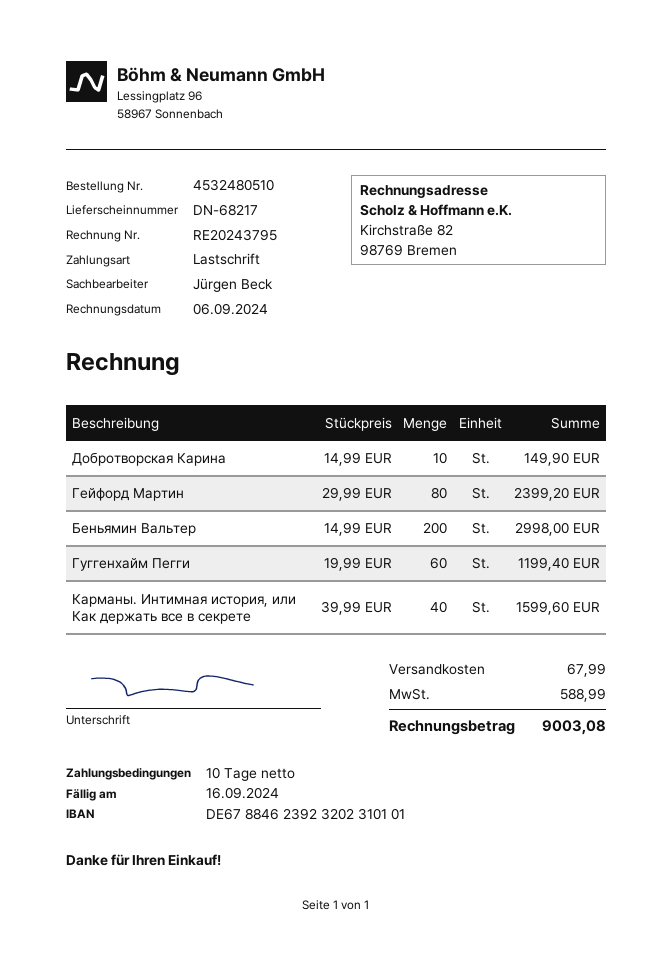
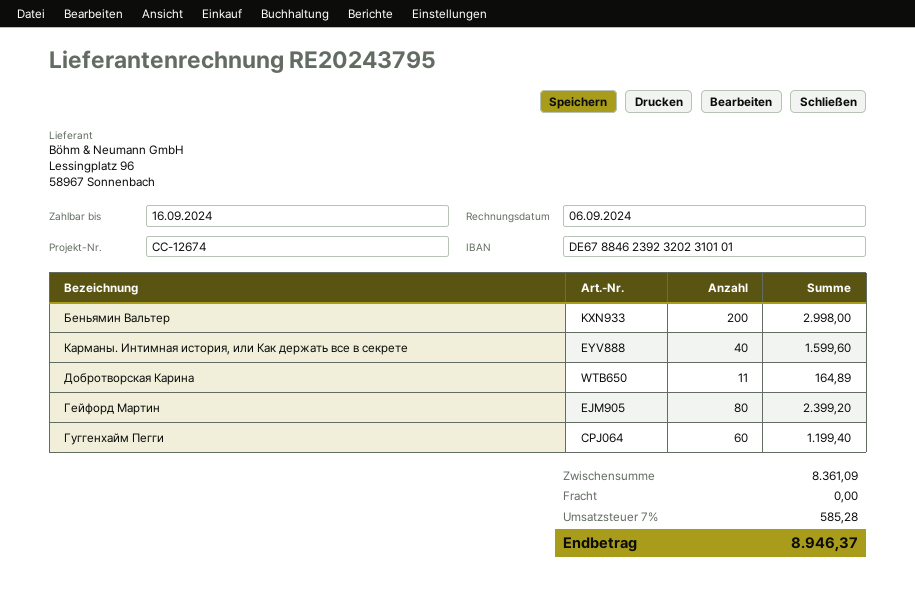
Добротворская Карина: 10 for 149.90 -> 11 for 164.89
shipping: 67.99 -> 0.00
tax: 588.99 -> 585.28
total: 9003.08 -> 8946.37

